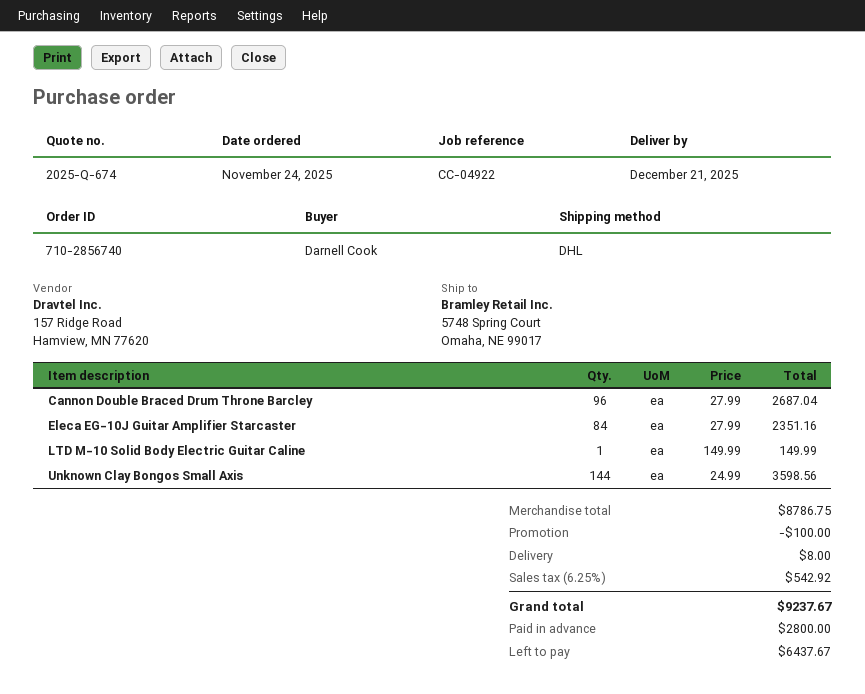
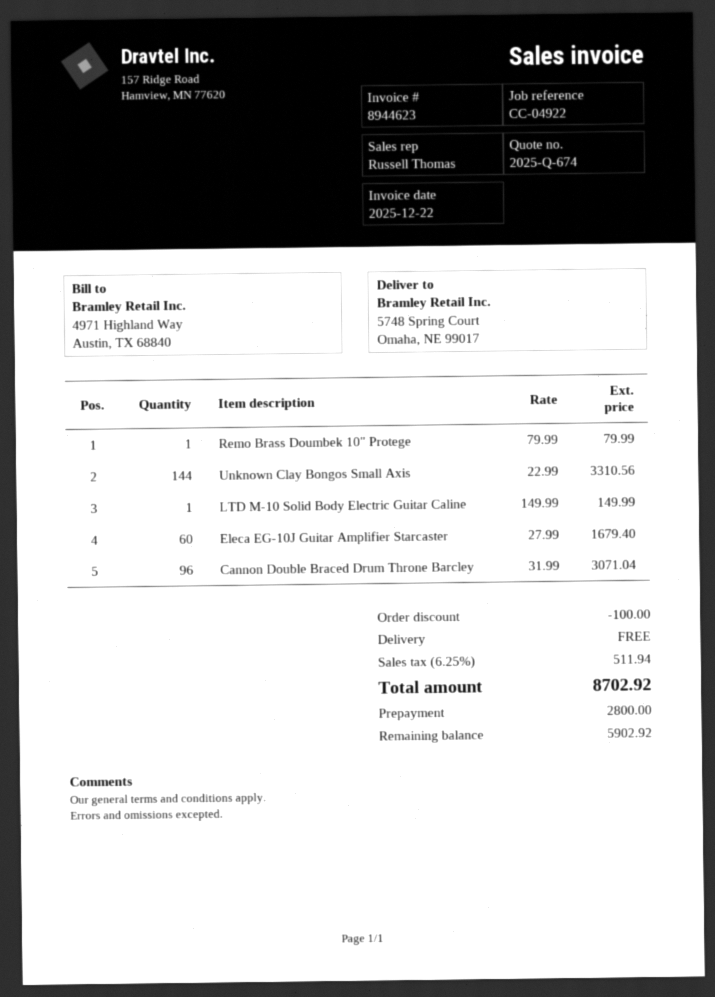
Cannon Double Braced Drum Throne Barcley: 96 x 27.99 = 2687.04 -> 96 x 31.99 = 3071.04
Eleca EG-10J Guitar Amplifier Starcaster: 84 x 27.99 = 2351.16 -> 60 x 27.99 = 1679.40
Unknown Clay Bongos Small Axis: 144 x 24.99 = 3598.56 -> 144 x 22.99 = 3310.56
Remo Brass Doumbek 10" Protege: none -> 1 x 79.99 = 79.99
shipping: 8.00 -> 0.00
tax: 6.25% = 542.92 -> 6.25% = 511.94
total: 9237.67 -> 8702.92
balance: 6437.67 -> 5902.92

